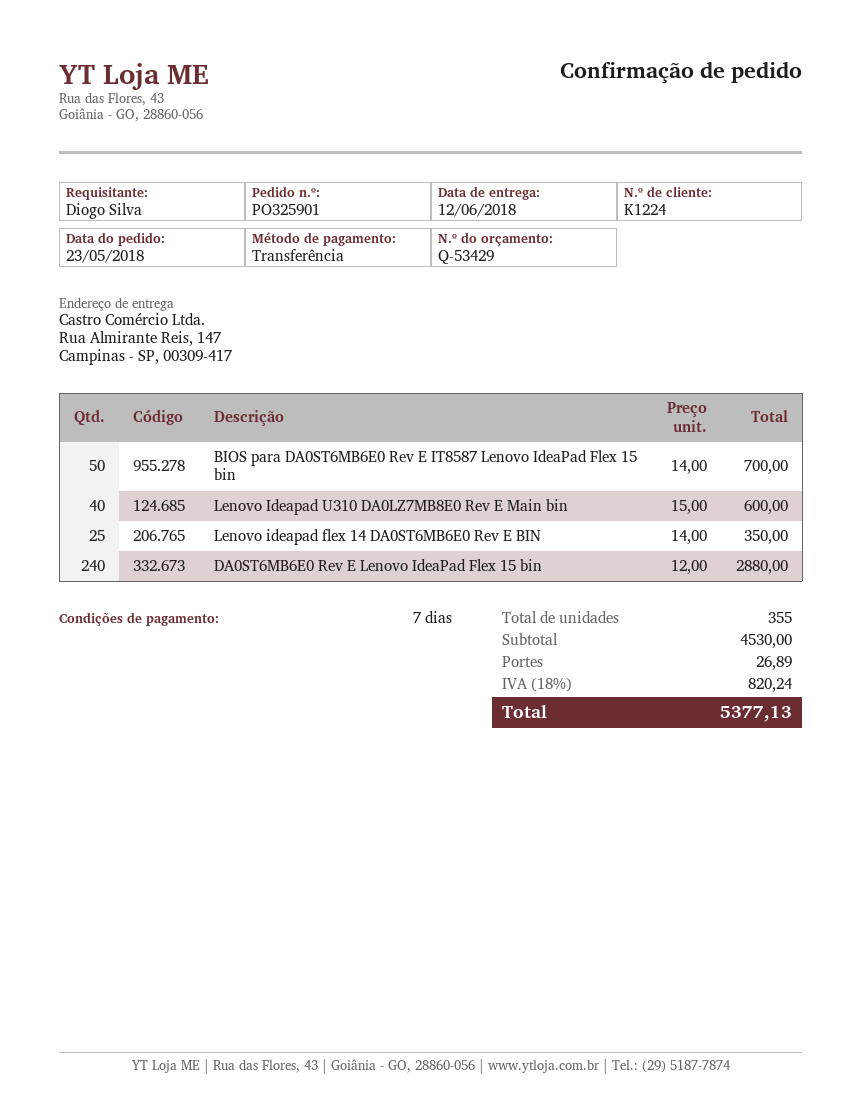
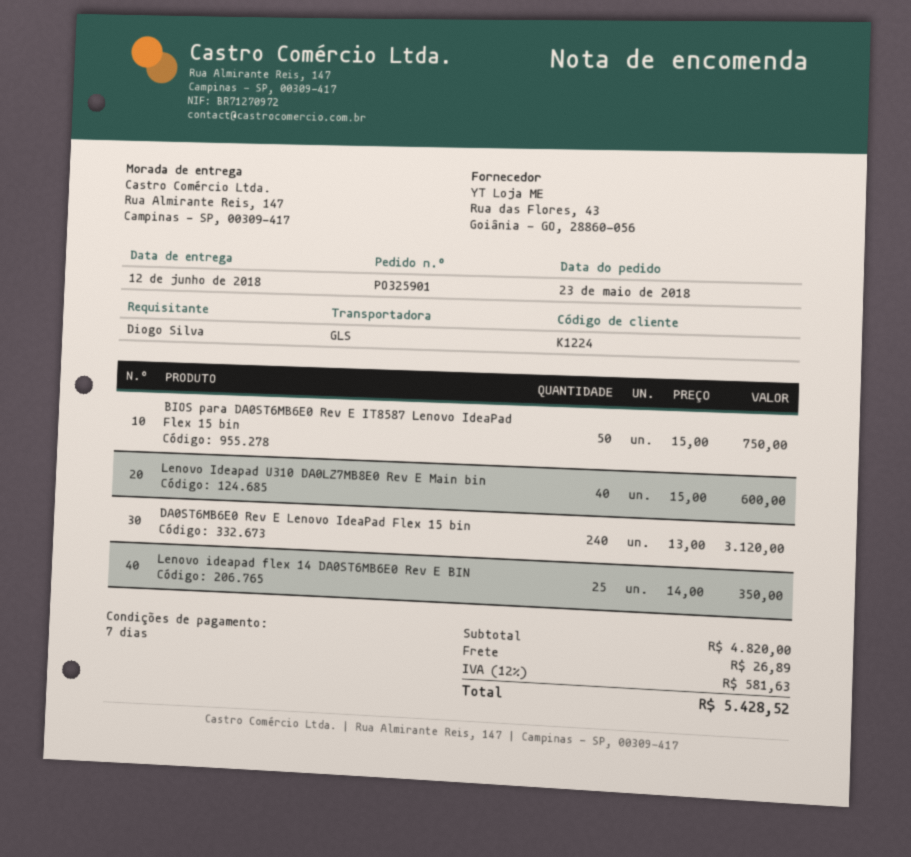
BIOS para DA0ST6MB6E0 Rev E IT8587 Lenovo IdeaPad Flex 15 bin: 50 x 14.00 = 700.00 -> 50 x 15.00 = 750.00
DA0ST6MB6E0 Rev E Lenovo IdeaPad Flex 15 bin: 240 x 12.00 = 2880.00 -> 240 x 13.00 = 3120.00
subtotal: 4530.00 -> 4820.00
tax: 18% = 820.24 -> 12% = 581.63
total: 5377.13 -> 5428.52

